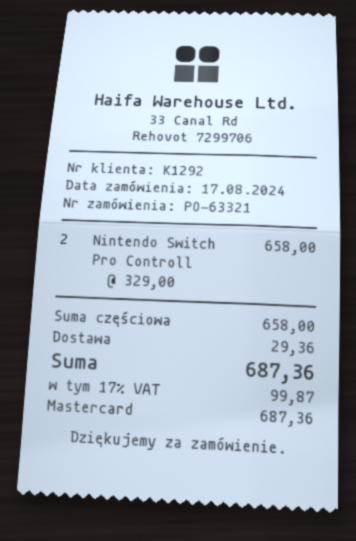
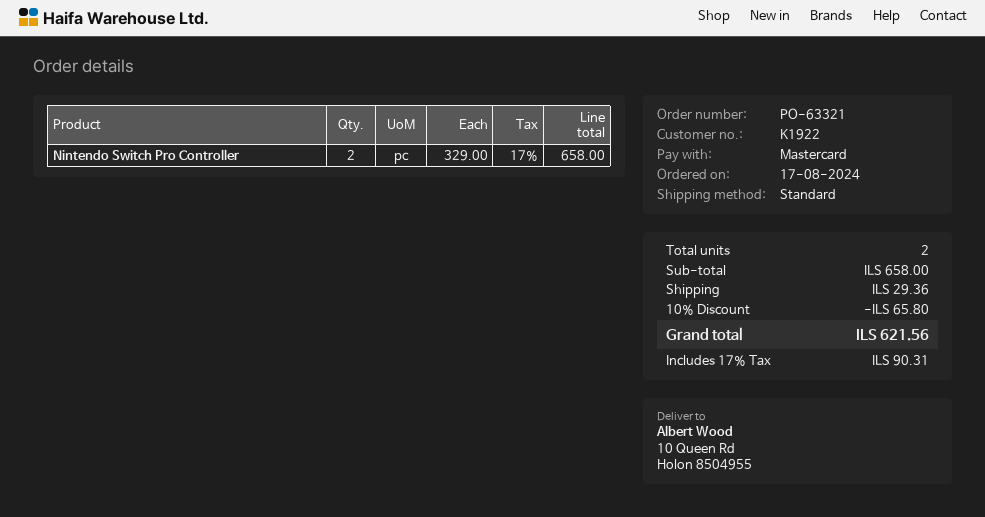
customer number: K1292 -> K1922
discount: none -> 10% = 65.80
tax: 17% = 99.87 -> 17% = 90.31
total: 687.36 -> 621.56

